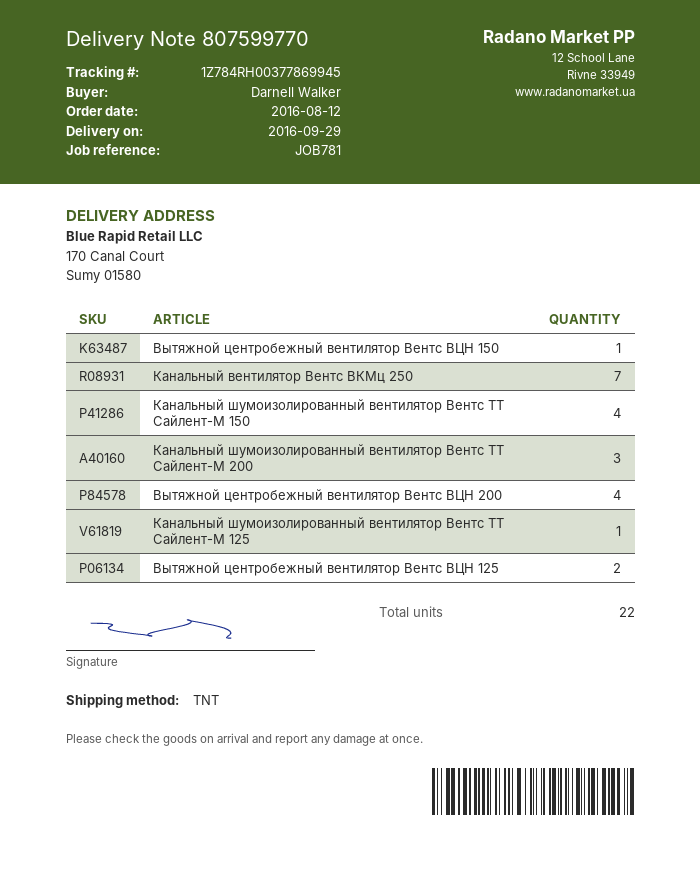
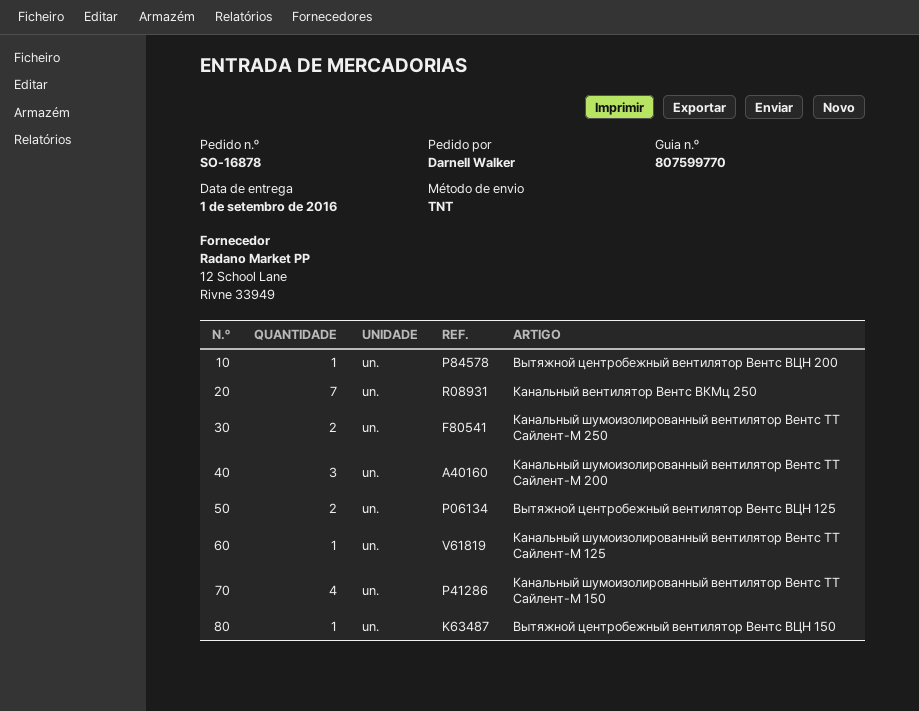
delivery date: 2016-09-29 -> 2016-09-01
Вытяжной центробежный вентилятор Вентс ВЦН 200: 4 -> 1
Канальный шумоизолированный вентилятор Вентс ТТ Сайлент-М 250: none -> 2

